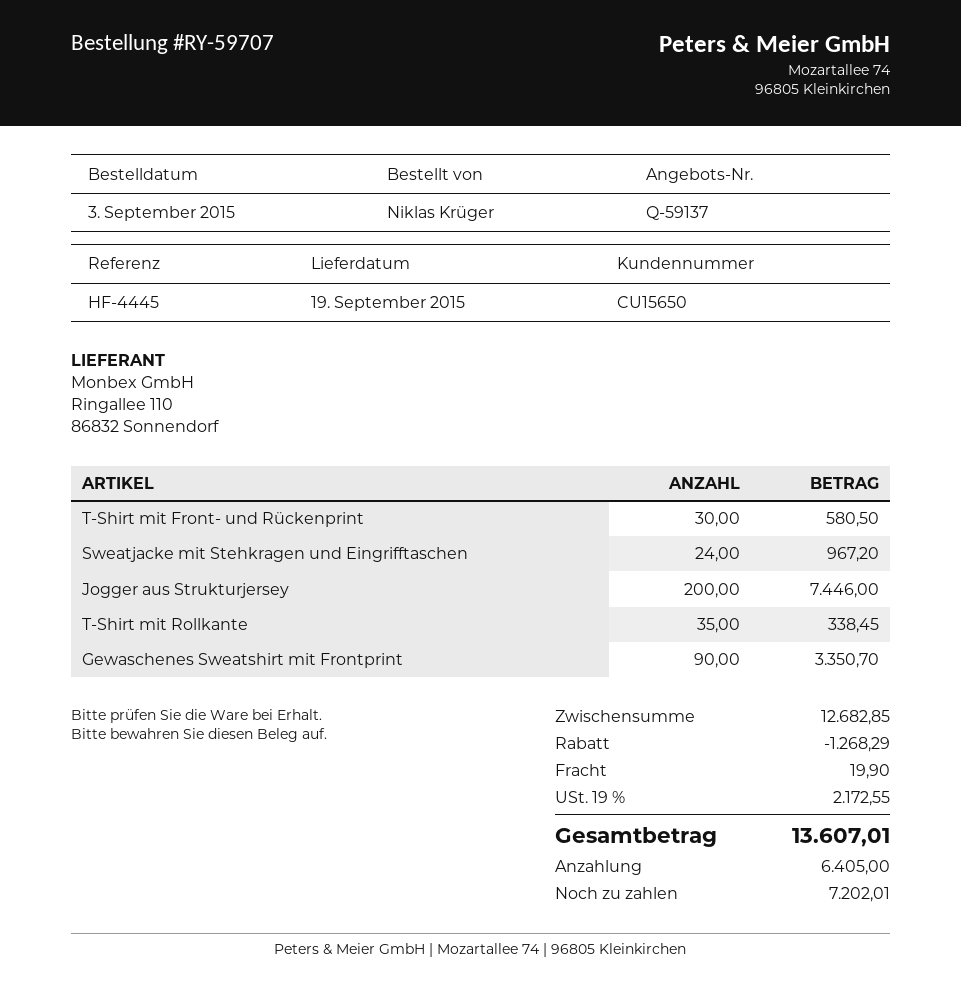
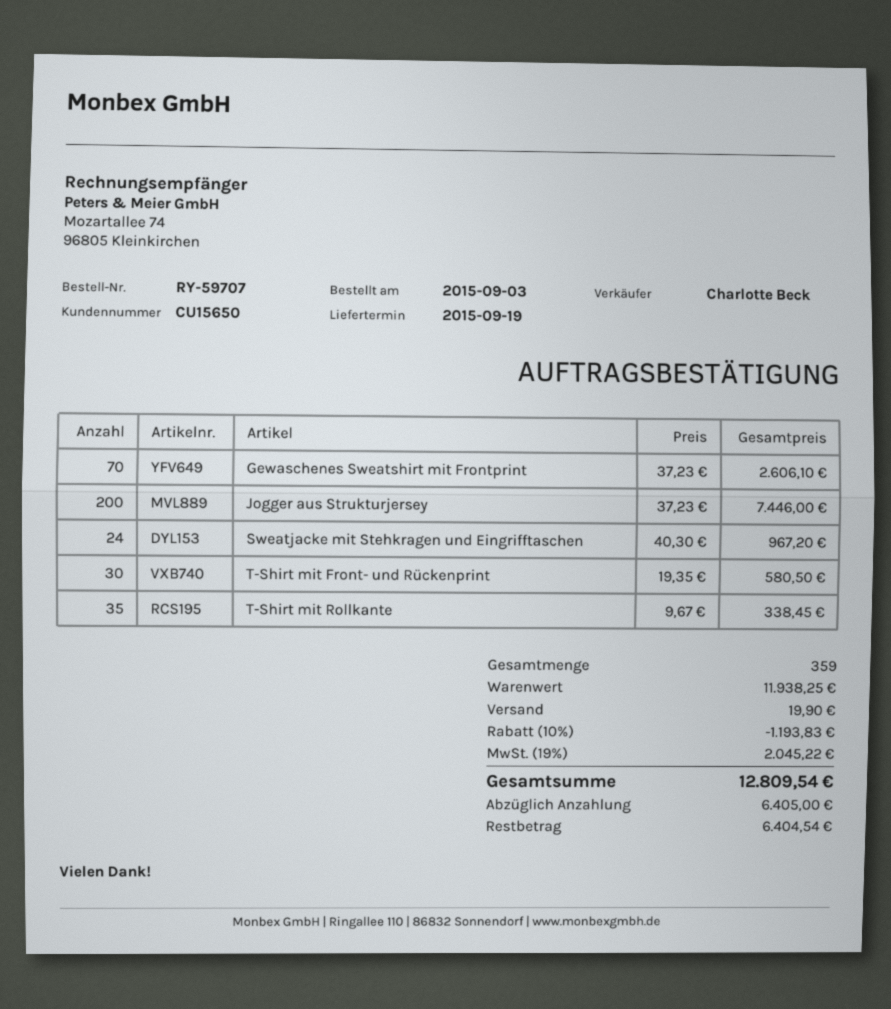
Gewaschenes Sweatshirt mit Frontprint: 90 for 3350.70 -> 70 for 2606.10
subtotal: 12682.85 -> 11938.25
discount: 1268.29 -> 1193.83
tax: 19% = 2172.55 -> 19% = 2045.22
total: 13607.01 -> 12809.54
balance: 7202.01 -> 6404.54

